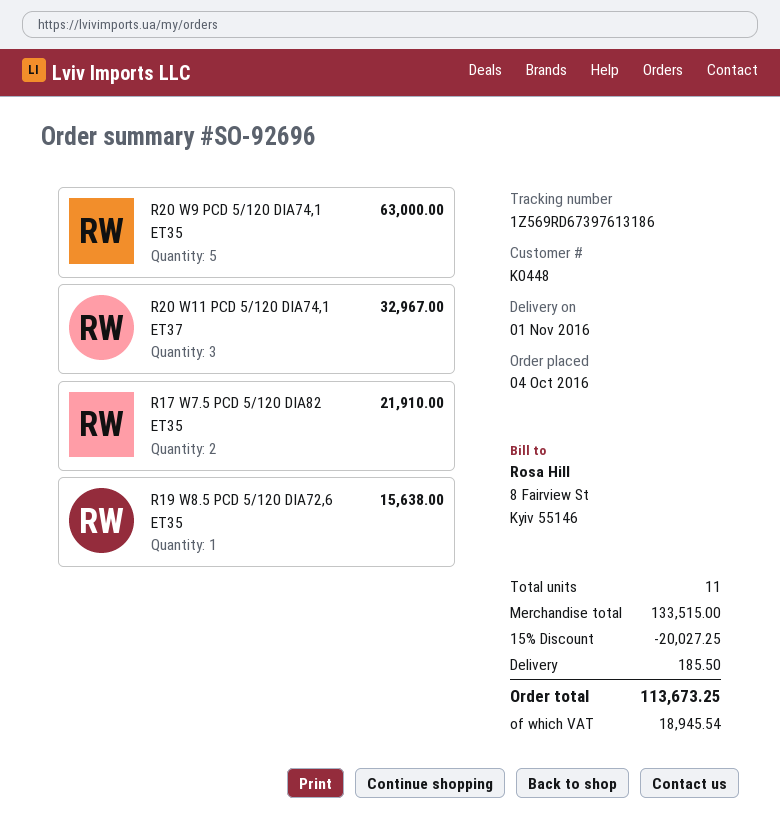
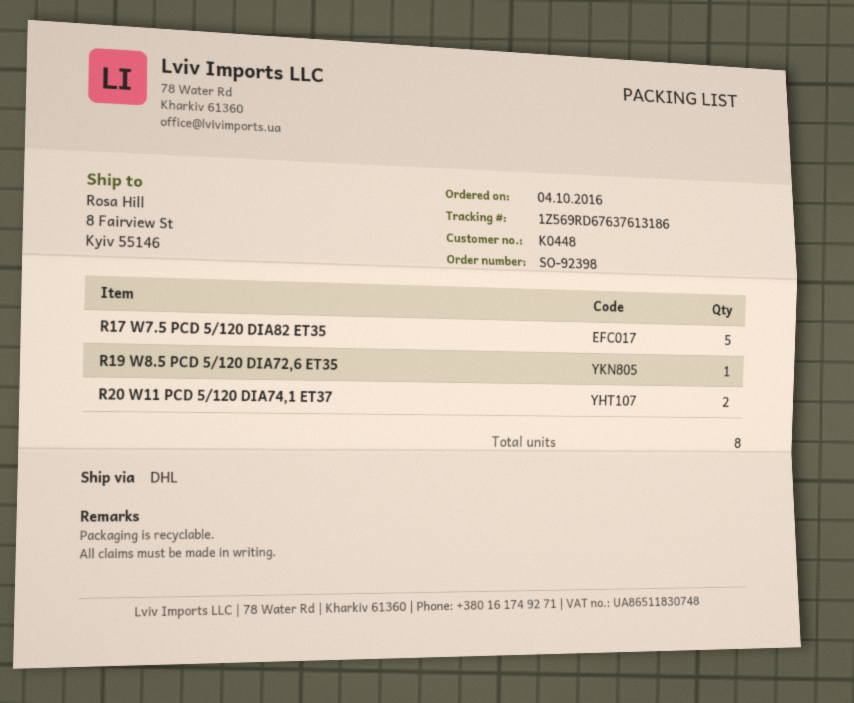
order number: SO-92696 -> SO-92398
tracking number: 1Z569RD67397613186 -> 1Z569RD67637613186
R20 W9 PCD 5/120 DIA74,1 ET35: 5 -> none
R20 W11 PCD 5/120 DIA74,1 ET37: 3 -> 2
R17 W7.5 PCD 5/120 DIA82 ET35: 2 -> 5
total quantity: 11 -> 8

